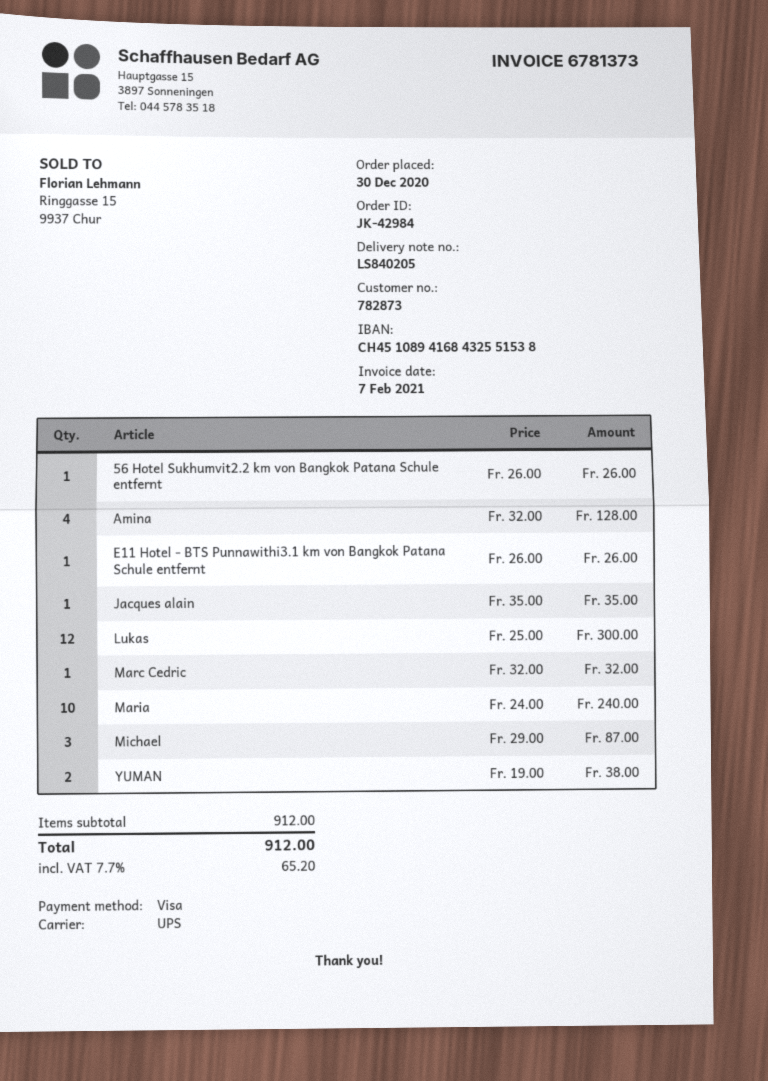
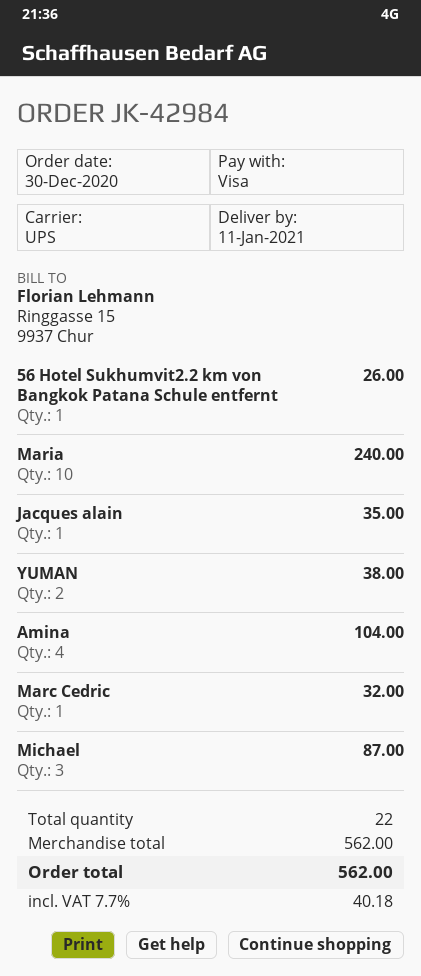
Amina: 4 for 128.00 -> 4 for 104.00
E11 Hotel - BTS Punnawithi3.1 km von Bangkok Patana Schule entfernt: 1 for 26.00 -> none
Lukas: 12 for 300.00 -> none
subtotal: 912.00 -> 562.00
tax: 7.7% = 65.20 -> 7.7% = 40.18
total: 912.00 -> 562.00

